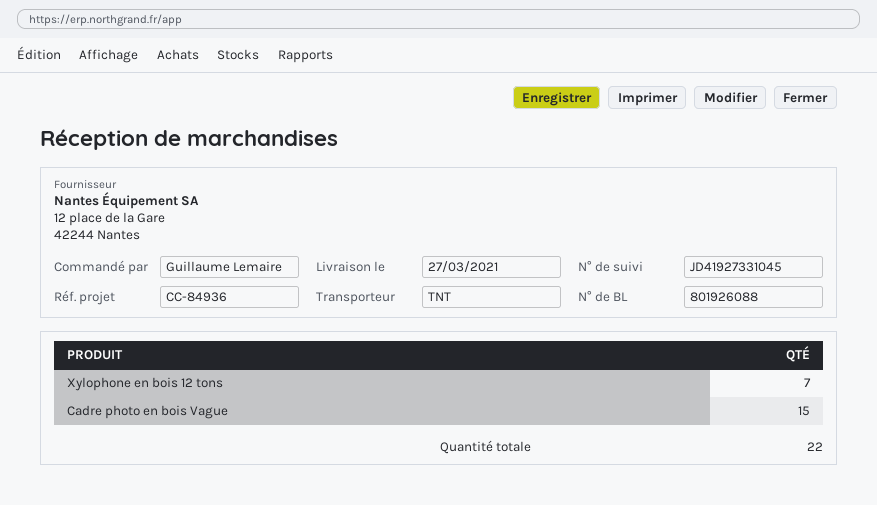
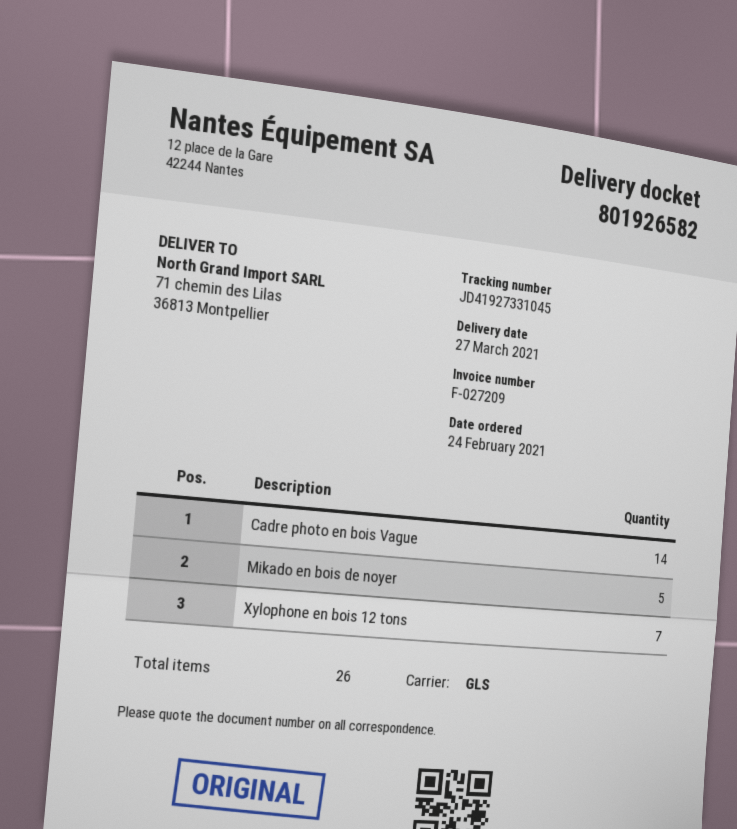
delivery note number: 801926088 -> 801926582
shipping method: TNT -> GLS
Cadre photo en bois Vague: 15 -> 14
Mikado en bois de noyer: none -> 5
total quantity: 22 -> 26

